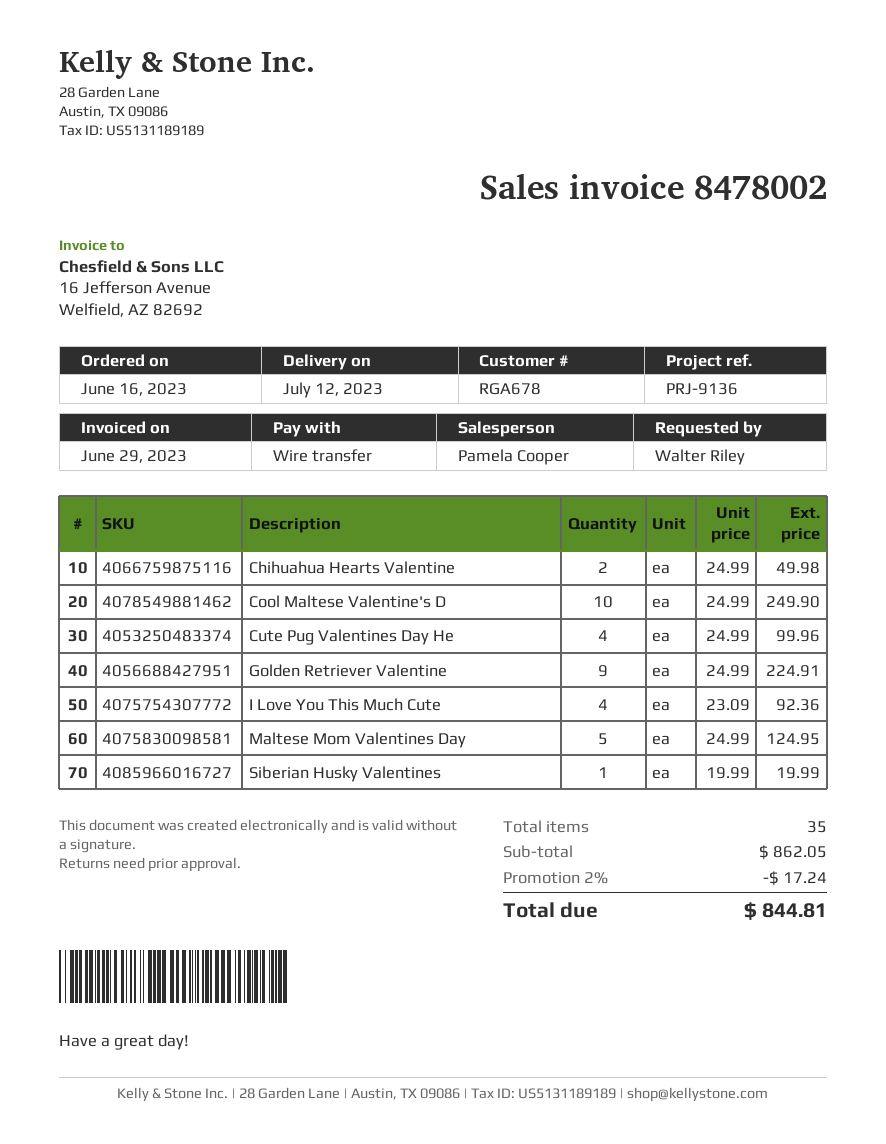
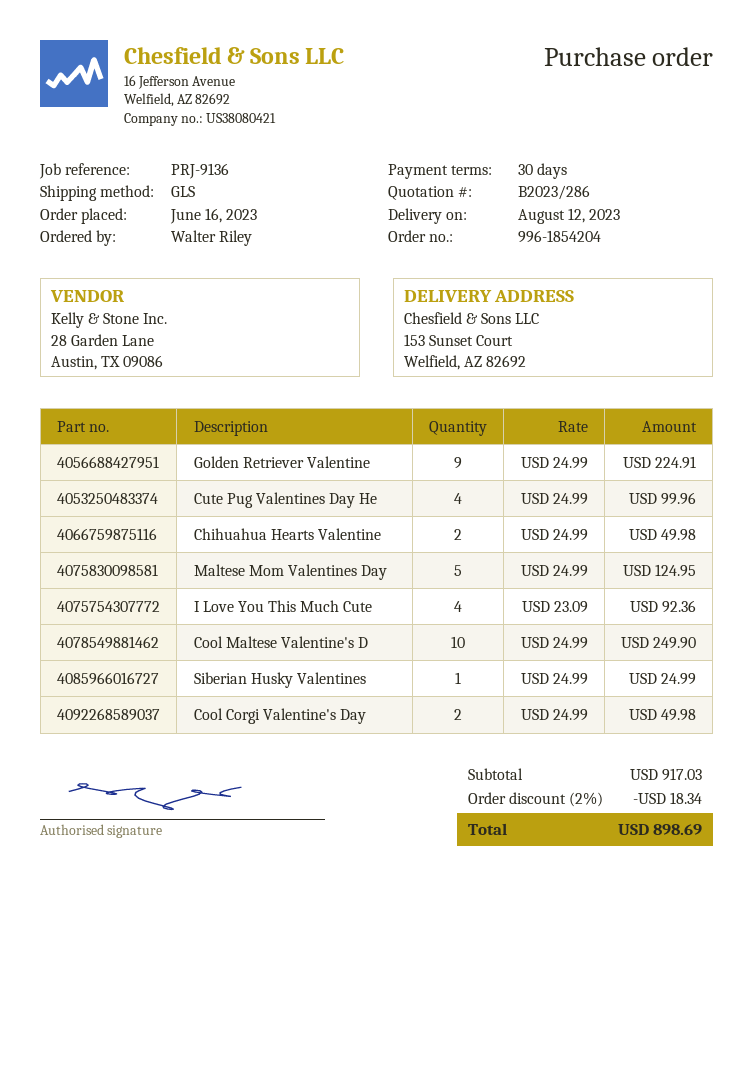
delivery date: 2023-07-12 -> 2023-08-12
Siberian Husky Valentines: 1 x 19.99 = 19.99 -> 1 x 24.99 = 24.99
Cool Corgi Valentine's Day: none -> 2 x 24.99 = 49.98
subtotal: 862.05 -> 917.03
discount: 2% = 17.24 -> 2% = 18.34
total: 844.81 -> 898.69

